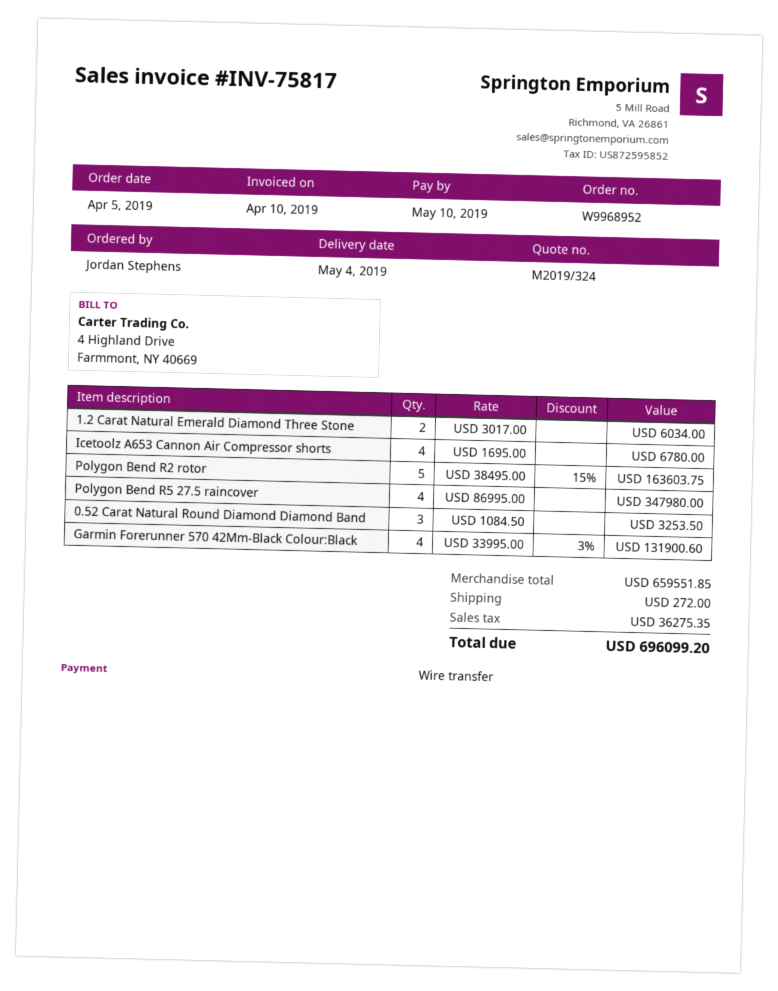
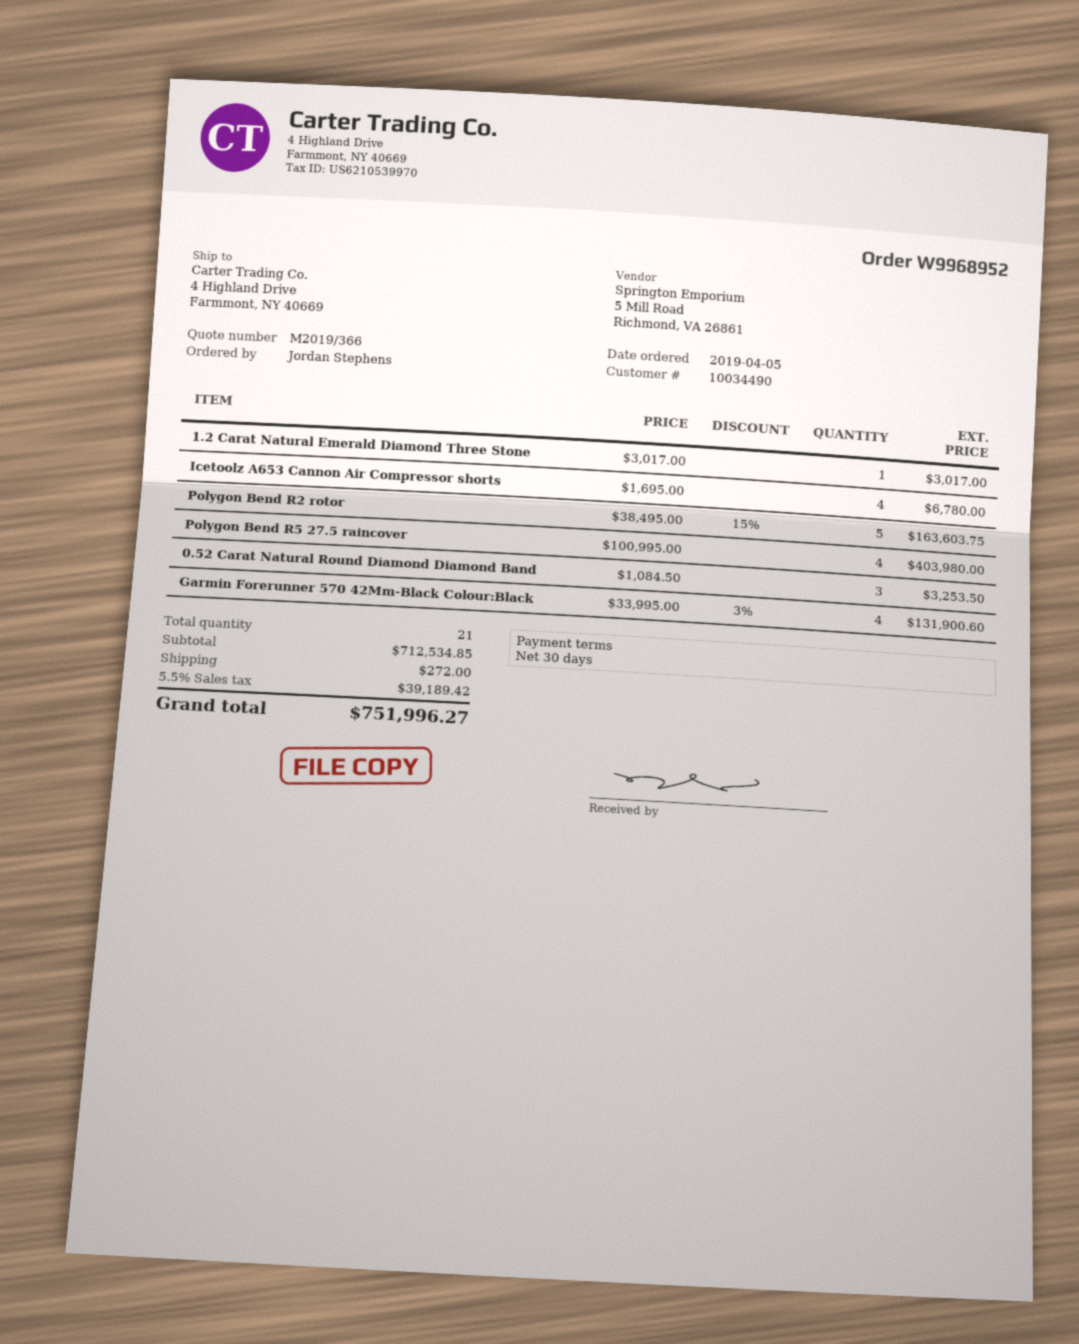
quote number: M2019/324 -> M2019/366
1.2 Carat Natural Emerald Diamond Three Stone: 2 x 3017.00 = 6034.00 -> 1 x 3017.00 = 3017.00
Polygon Bend R5 27.5 raincover: 4 x 86995.00 = 347980.00 -> 4 x 100995.00 = 403980.00
subtotal: 659551.85 -> 712534.85
tax: 36275.35 -> 39189.42
total: 696099.20 -> 751996.27

